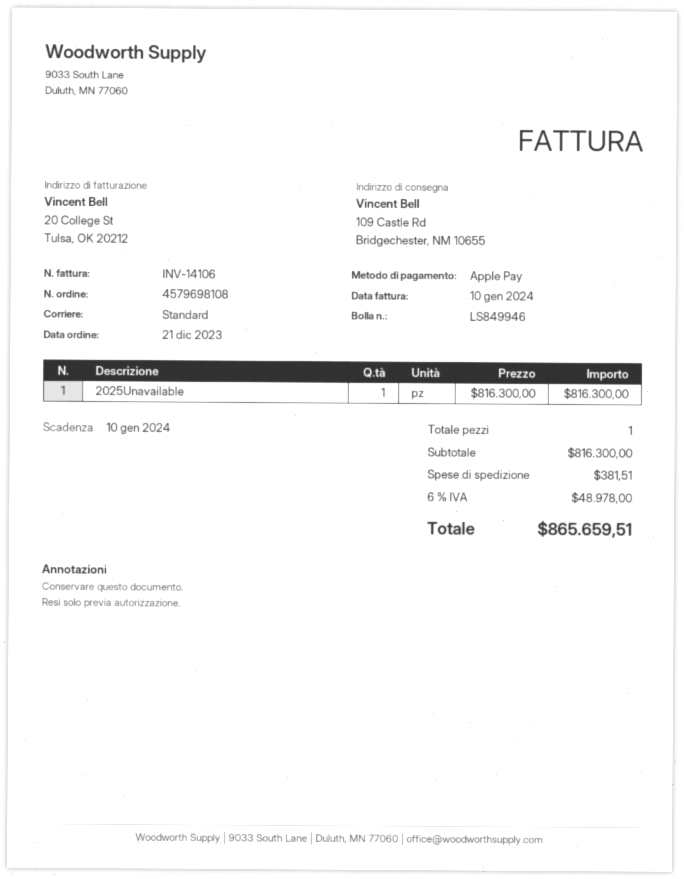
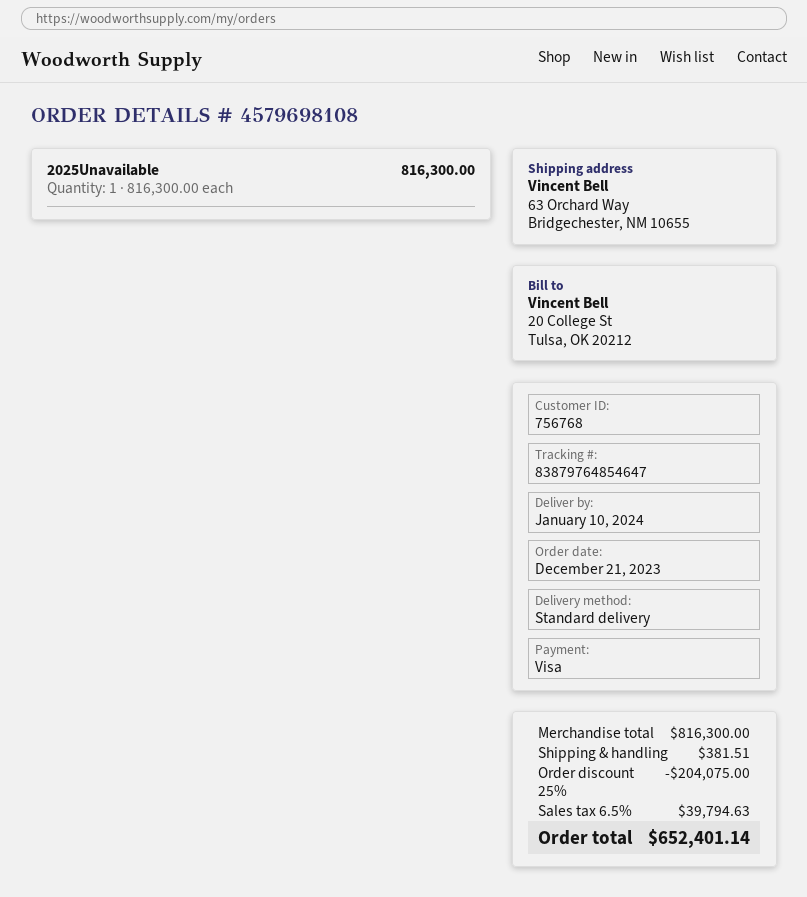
payment method: Apple Pay -> Visa
ship to: 109 Castle Rd, Bridgechester, NM 10655 -> 63 Orchard Way, Bridgechester, NM 10655
discount: none -> 25% = 204075.00
tax: 6% = 48978.00 -> 6.5% = 39794.63
total: 865659.51 -> 652401.14

